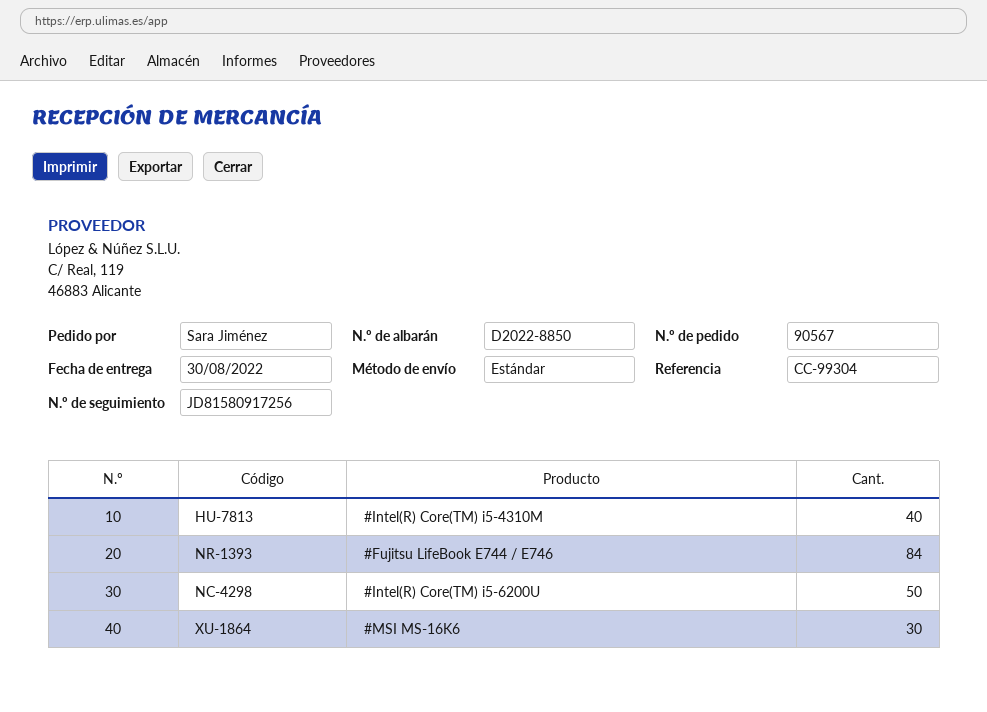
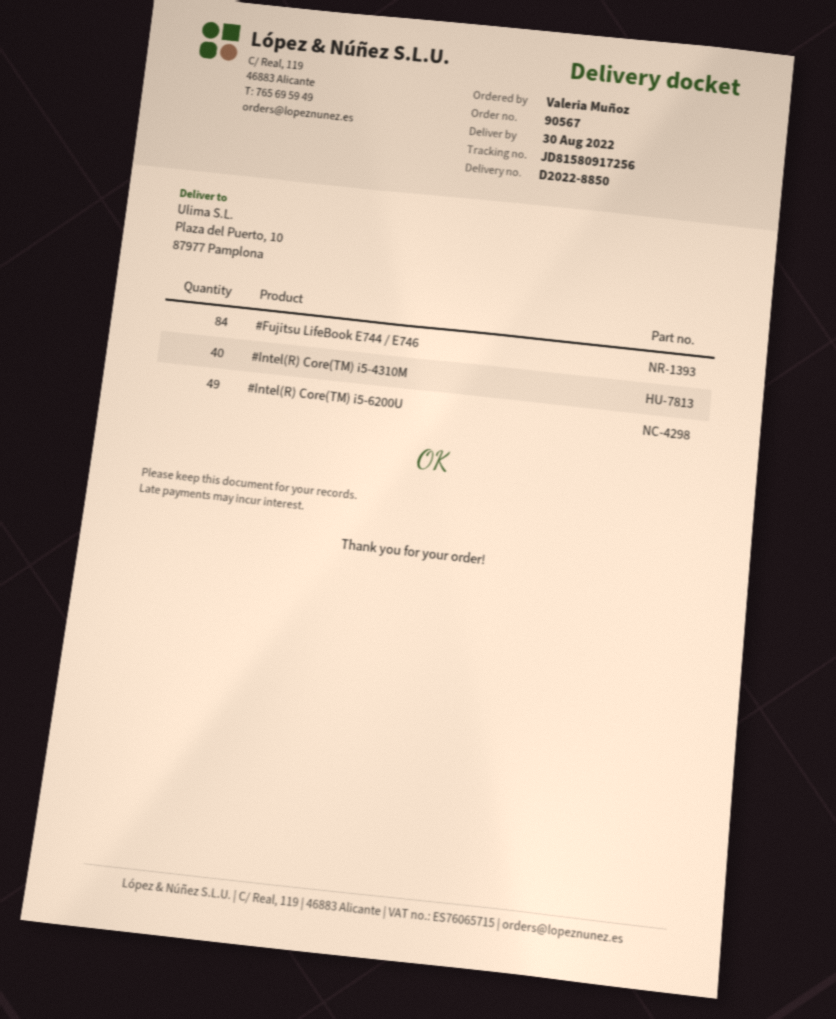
ordered by: Sara Jiménez -> Valeria Muñoz
#Intel(R) Core(TM) i5-6200U: 50 -> 49
#MSI MS-16K6: 30 -> none

